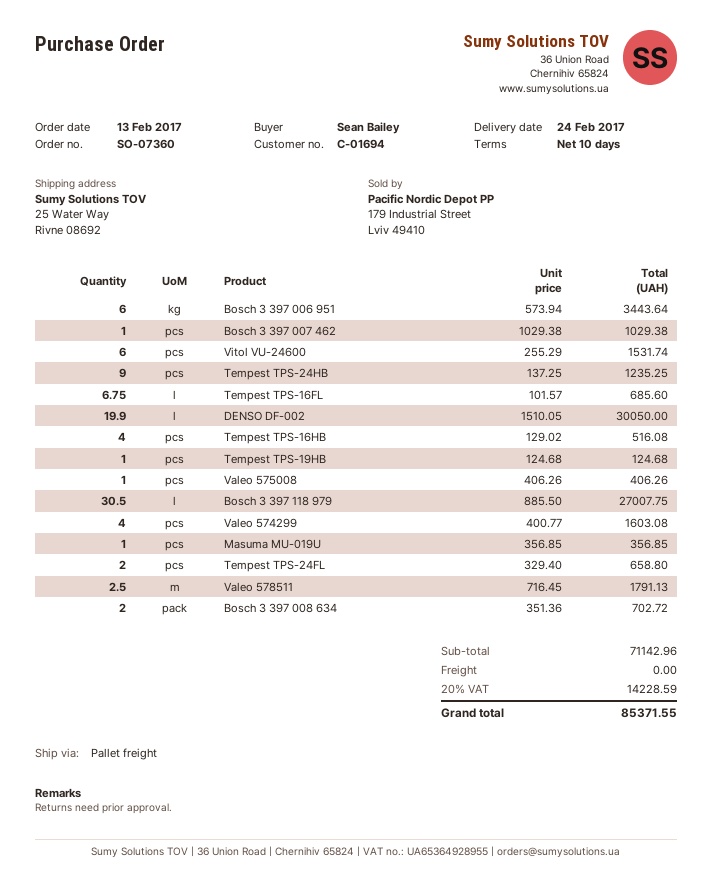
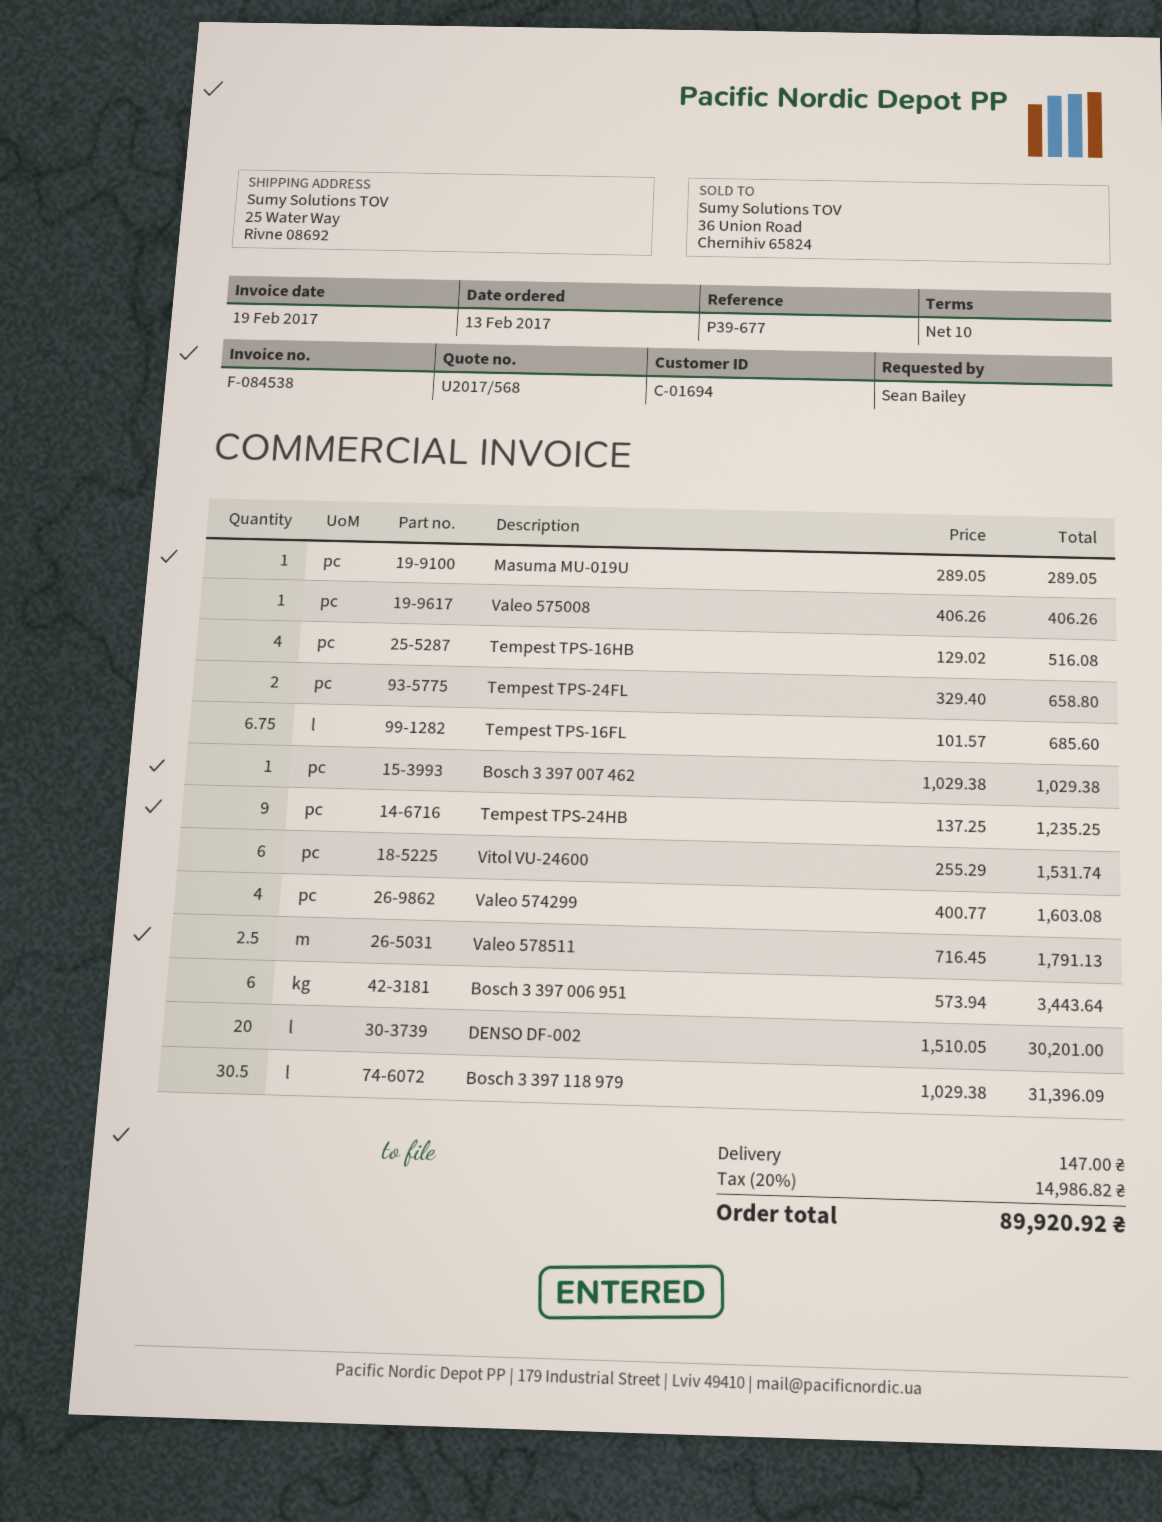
DENSO DF-002: 19.9 x 1510.05 = 30050.00 -> 20 x 1510.05 = 30201.00
Tempest TPS-19HB: 1 x 124.68 = 124.68 -> none
Bosch 3 397 118 979: 30.5 x 885.50 = 27007.75 -> 30.5 x 1029.38 = 31396.09
Masuma MU-019U: 1 x 356.85 = 356.85 -> 1 x 289.05 = 289.05
Bosch 3 397 008 634: 2 x 351.36 = 702.72 -> none
shipping: 0.00 -> 147.00
tax: 20% = 14228.59 -> 20% = 14986.82
total: 85371.55 -> 89920.92

